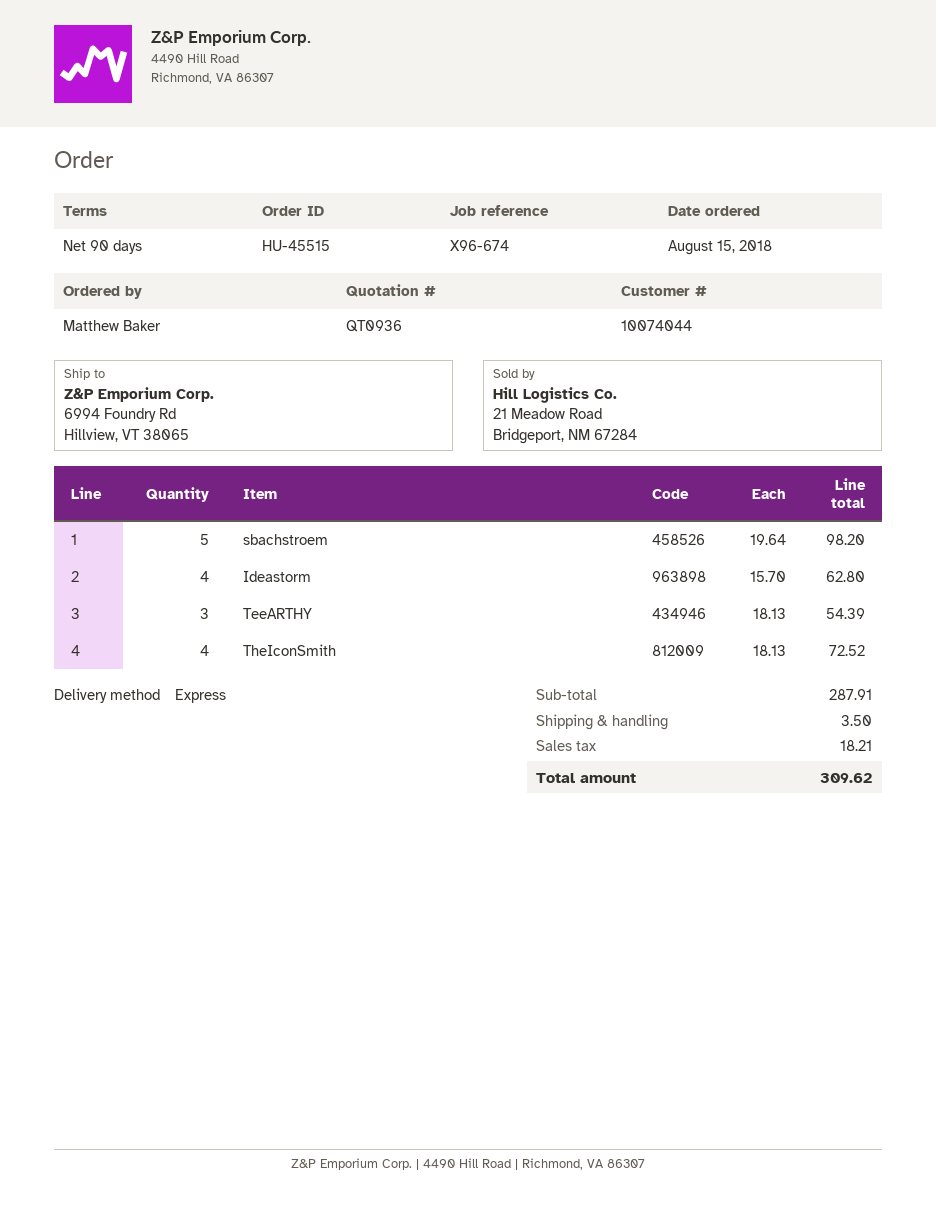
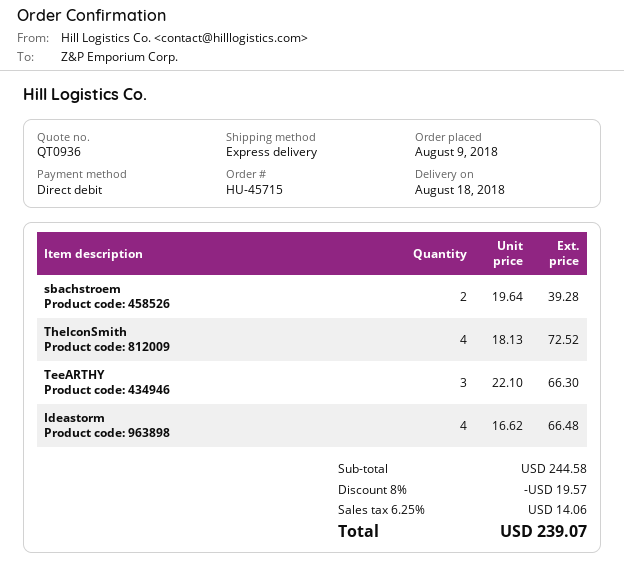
order number: HU-45515 -> HU-45715
order date: 2018-08-15 -> 2018-08-09
sbachstroem: 5 x 19.64 = 98.20 -> 2 x 19.64 = 39.28
Ideastorm: 4 x 15.70 = 62.80 -> 4 x 16.62 = 66.48
TeeARTHY: 3 x 18.13 = 54.39 -> 3 x 22.10 = 66.30
subtotal: 287.91 -> 244.58
discount: none -> 8% = 19.57
shipping: 3.50 -> none
tax: 18.21 -> 14.06
total: 309.62 -> 239.07

